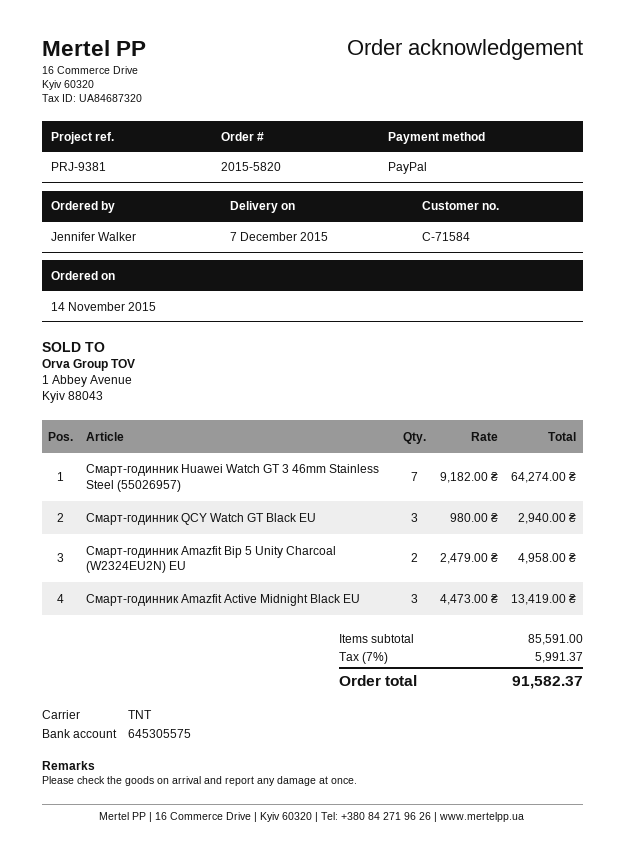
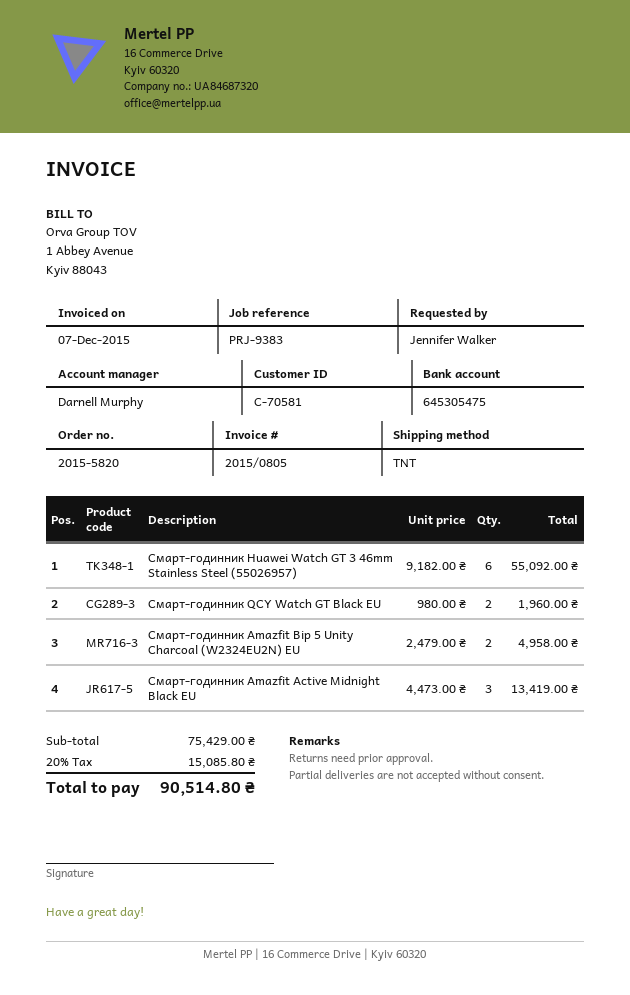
customer number: C-71584 -> C-70581
reference: PRJ-9381 -> PRJ-9383
bank account: 645305575 -> 645305475
Смарт-годинник Huawei Watch GT 3 46mm Stainless Steel (55026957): 7 x 9182.00 = 64274.00 -> 6 x 9182.00 = 55092.00
Смарт-годинник QCY Watch GT Black EU: 3 x 980.00 = 2940.00 -> 2 x 980.00 = 1960.00
subtotal: 85591.00 -> 75429.00
tax: 7% = 5991.37 -> 20% = 15085.80
total: 91582.37 -> 90514.80

